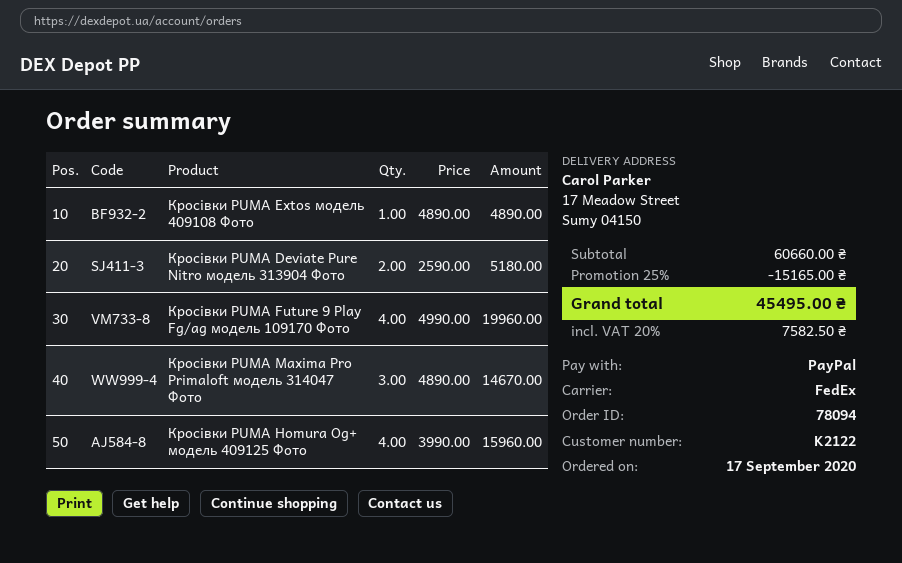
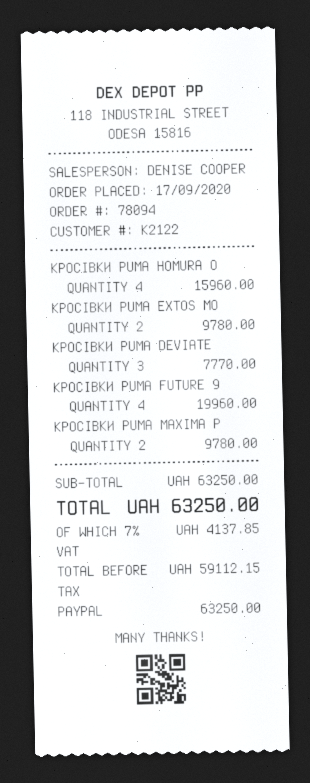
Кросівки PUMA Extos модель 409108 Фото: 1 for 4890.00 -> 2 for 9780.00
Кросівки PUMA Deviate Pure Nitro модель 313904 Фото: 2 for 5180.00 -> 3 for 7770.00
Кросівки PUMA Maxima Pro Primaloft модель 314047 Фото: 3 for 14670.00 -> 2 for 9780.00
subtotal: 60660.00 -> 63250.00
discount: 25% = 15165.00 -> none
tax: 20% = 7582.50 -> 7% = 4137.85
total: 45495.00 -> 63250.00

